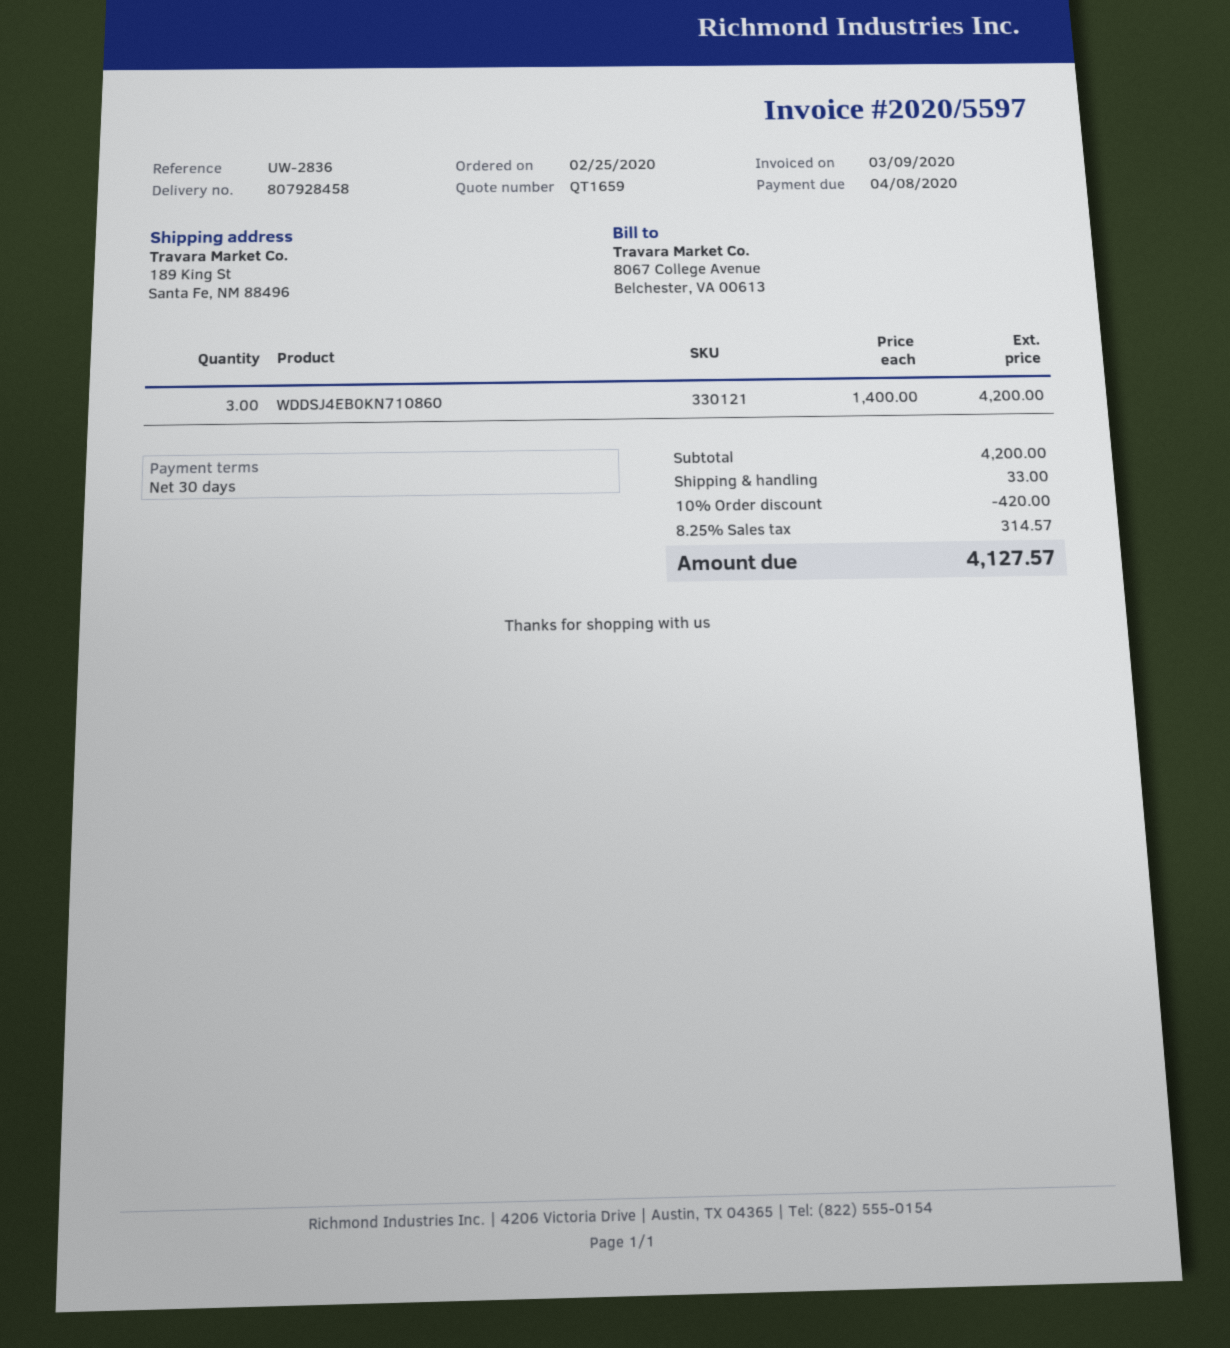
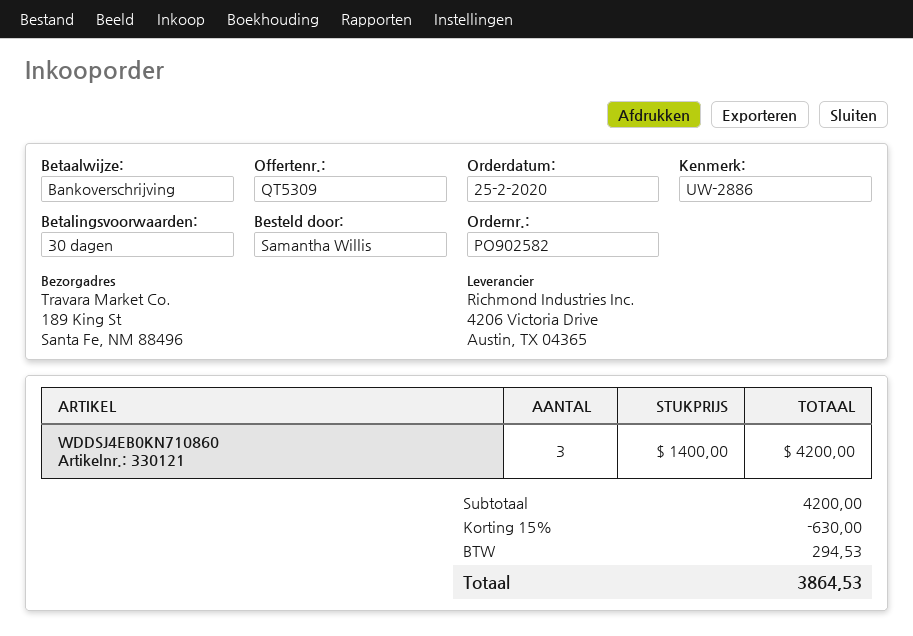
quote number: QT1659 -> QT5309
reference: UW-2836 -> UW-2886
discount: 10% = 420.00 -> 15% = 630.00
shipping: 33.00 -> none
tax: 314.57 -> 294.53
total: 4127.57 -> 3864.53

